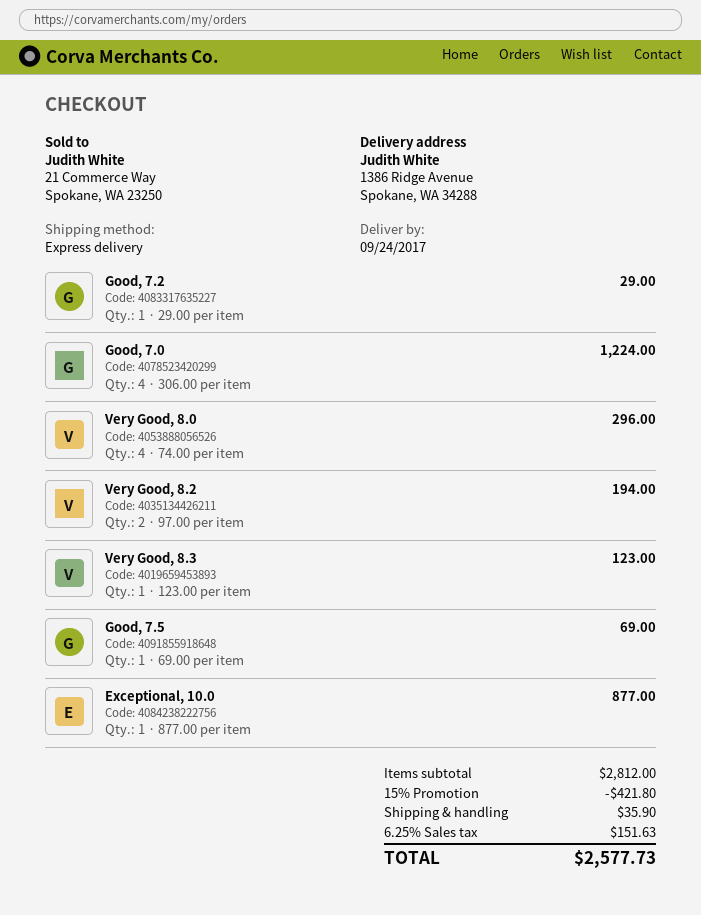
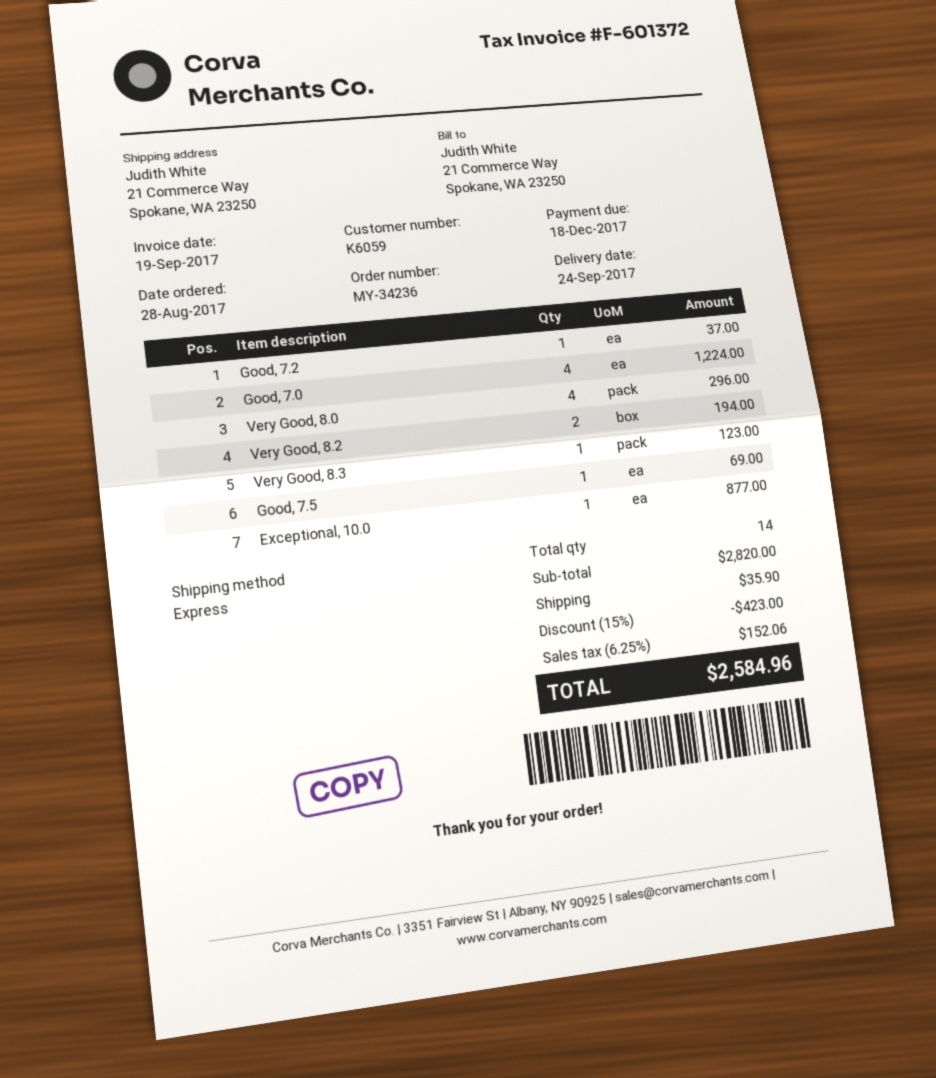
ship to: 1386 Ridge Avenue, Spokane, WA 34288 -> 21 Commerce Way, Spokane, WA 23250
Good, 7.2: 1 for 29.00 -> 1 for 37.00
subtotal: 2812.00 -> 2820.00
discount: 15% = 421.80 -> 15% = 423.00
tax: 6.25% = 151.63 -> 6.25% = 152.06
total: 2577.73 -> 2584.96

